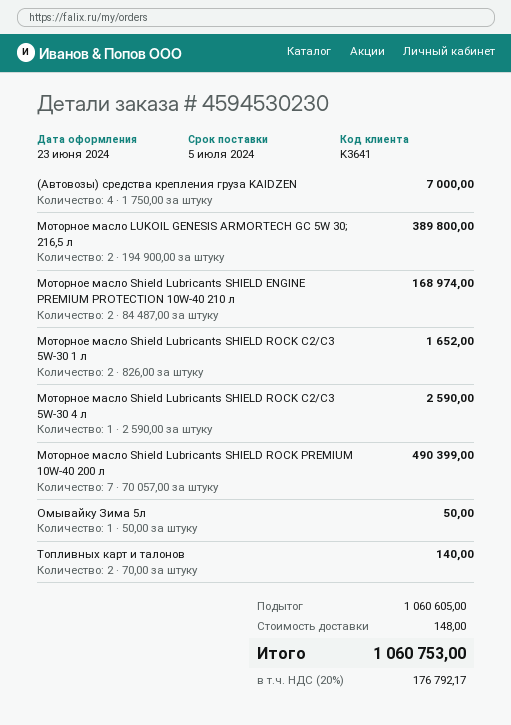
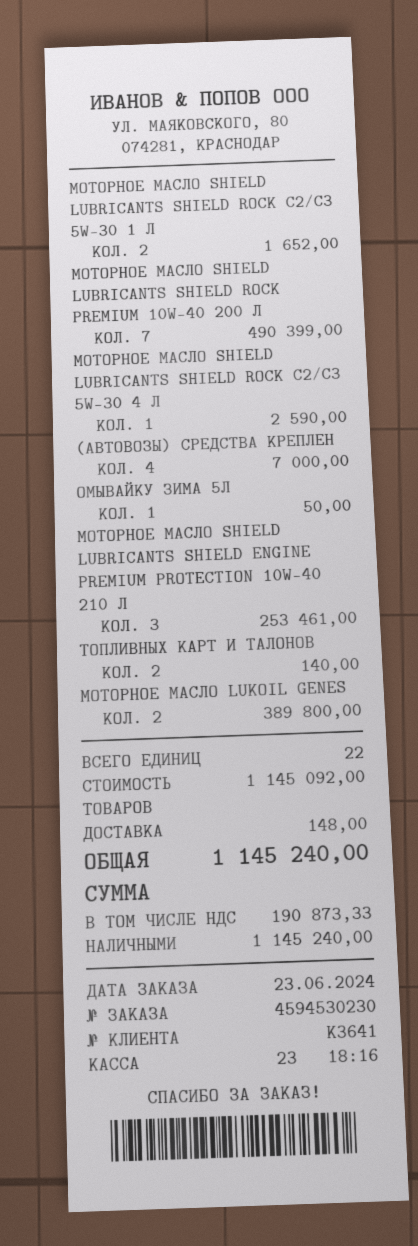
Моторное масло Shield Lubricants SHIELD ENGINE PREMIUM PROTECTION 10W-40 210 л: 2 for 168974.00 -> 3 for 253461.00
subtotal: 1060605.00 -> 1145092.00
tax: 176792.17 -> 190873.33
total: 1060753.00 -> 1145240.00

